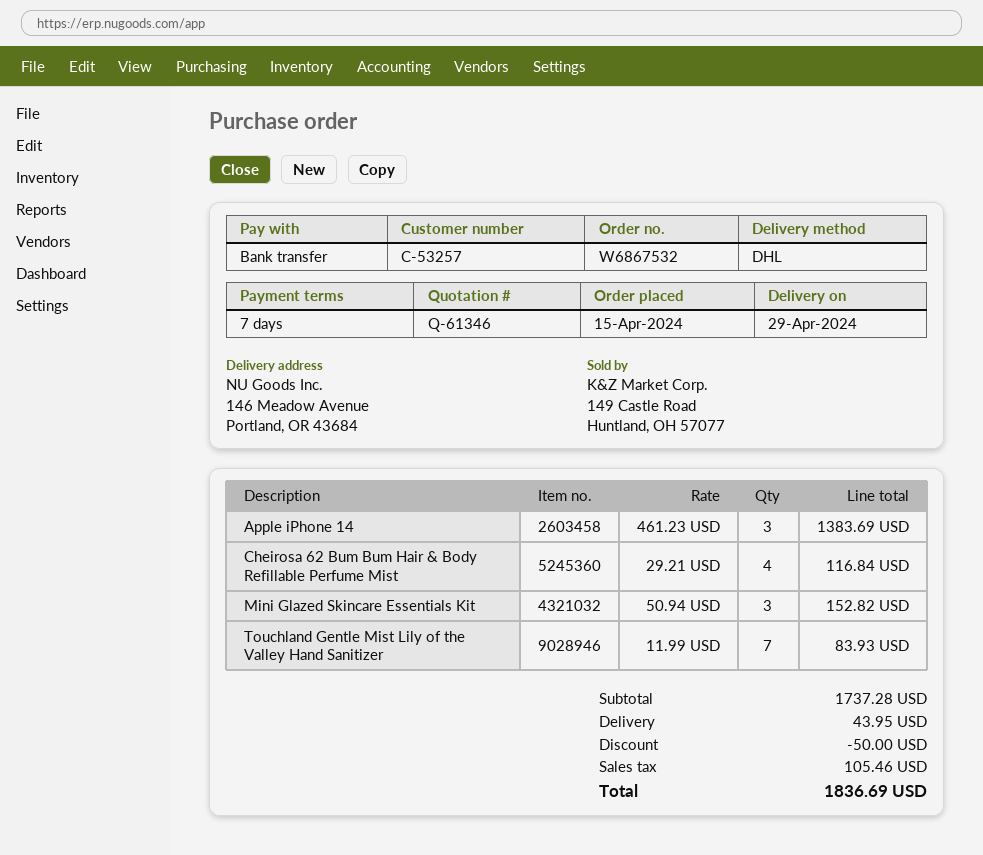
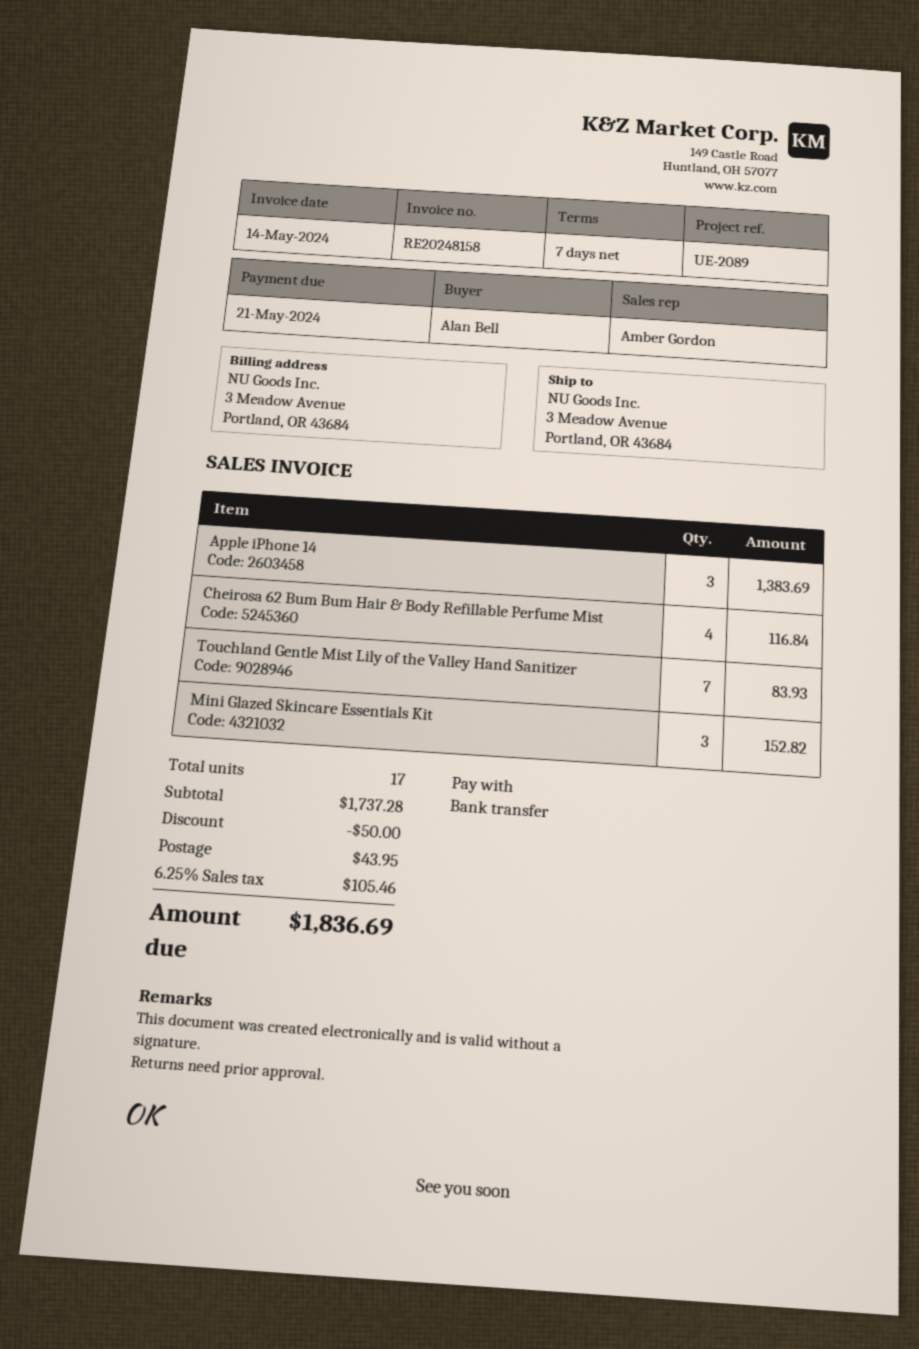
ship to: 146 Meadow Avenue, Portland, OR 43684 -> 3 Meadow Avenue, Portland, OR 43684

